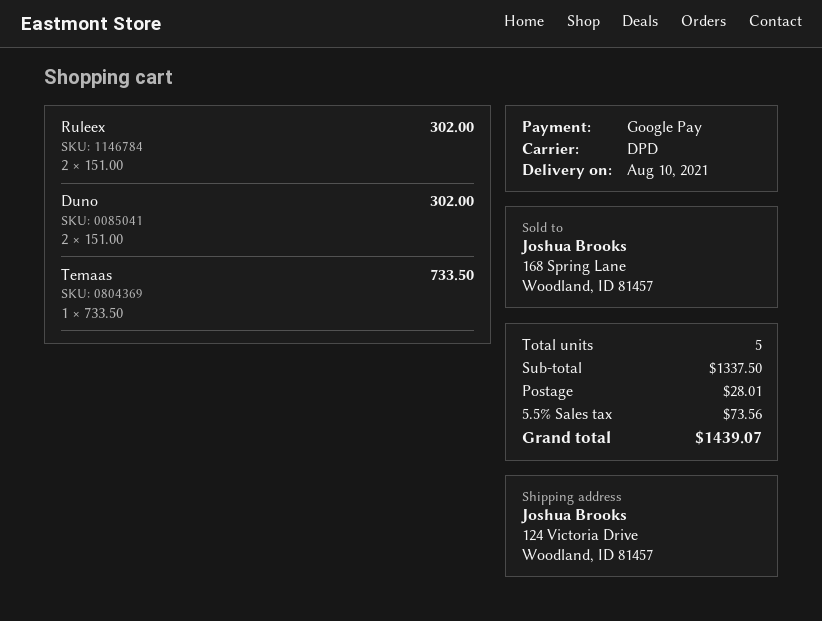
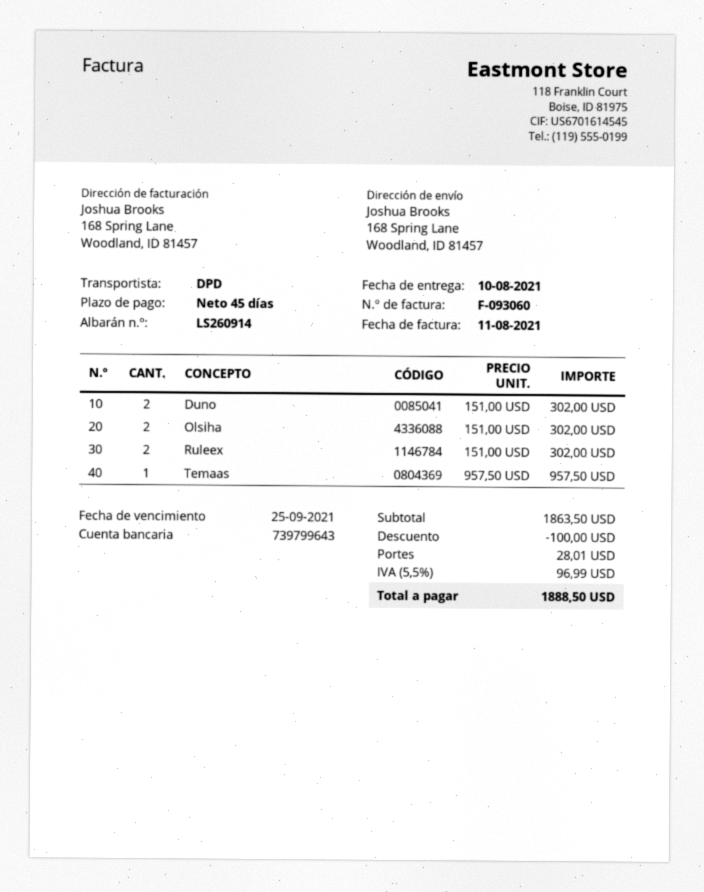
ship to: 124 Victoria Drive, Woodland, ID 81457 -> 168 Spring Lane, Woodland, ID 81457
Temaas: 1 x 733.50 = 733.50 -> 1 x 957.50 = 957.50
Olsiha: none -> 2 x 151.00 = 302.00
subtotal: 1337.50 -> 1863.50
discount: none -> 100.00
tax: 5.5% = 73.56 -> 5.5% = 96.99
total: 1439.07 -> 1888.50

